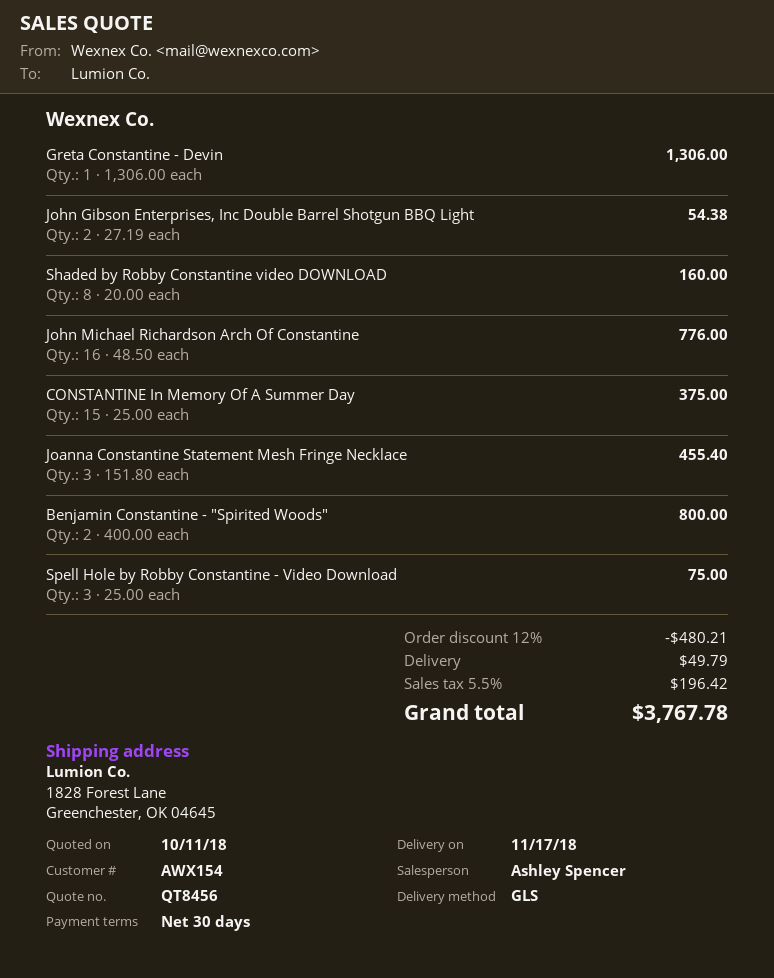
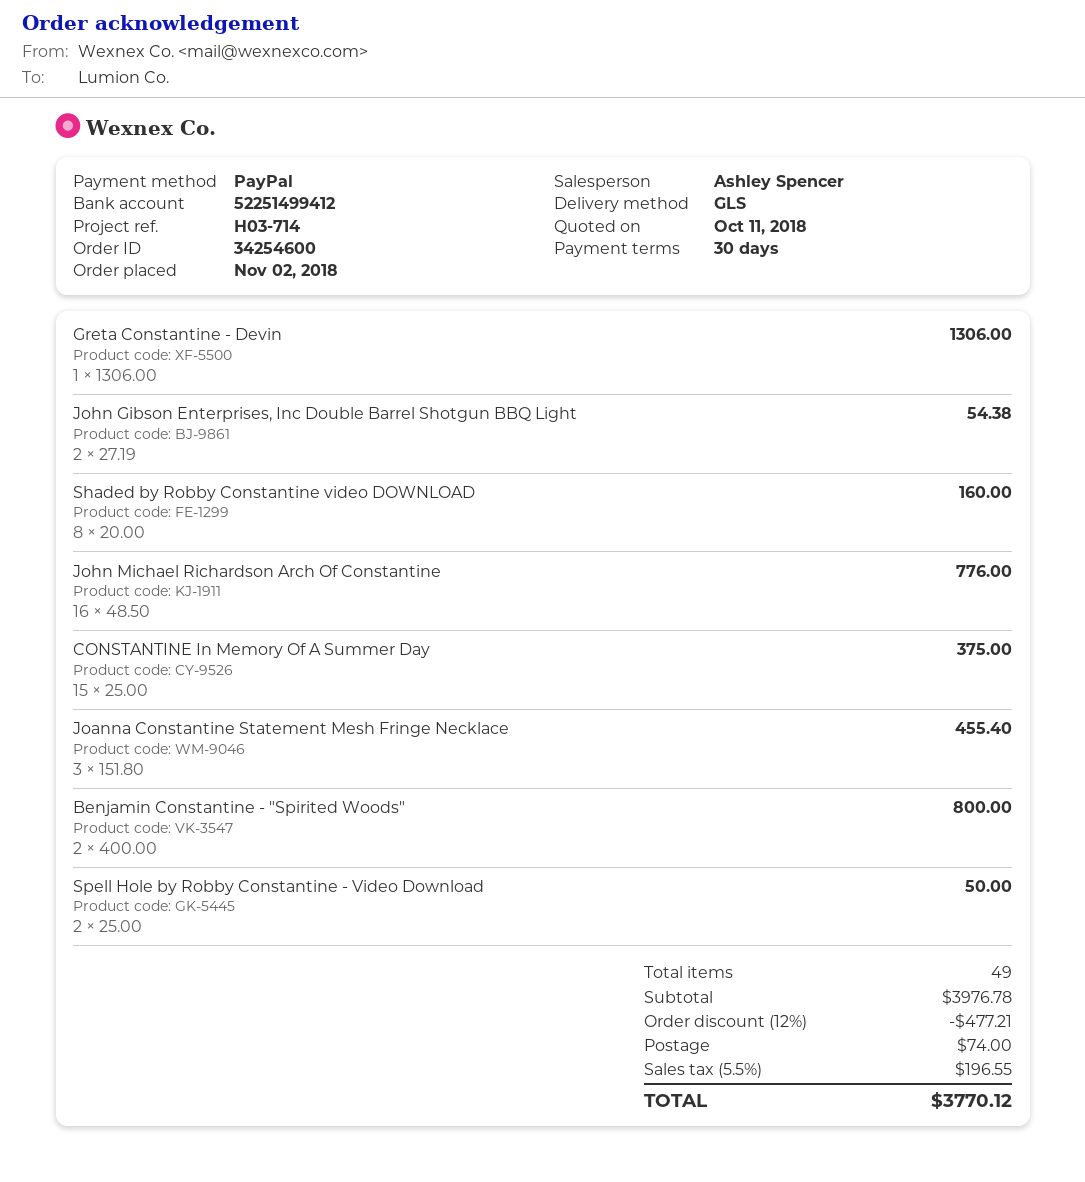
Spell Hole by Robby Constantine - Video Download: 3 x 25.00 = 75.00 -> 2 x 25.00 = 50.00
discount: 12% = 480.21 -> 12% = 477.21
shipping: 49.79 -> 74.00
tax: 5.5% = 196.42 -> 5.5% = 196.55
total: 3767.78 -> 3770.12

